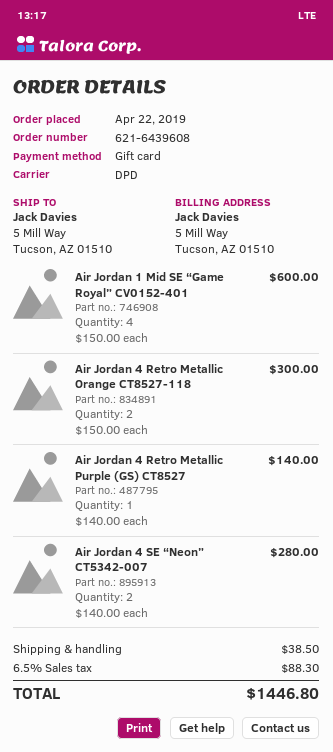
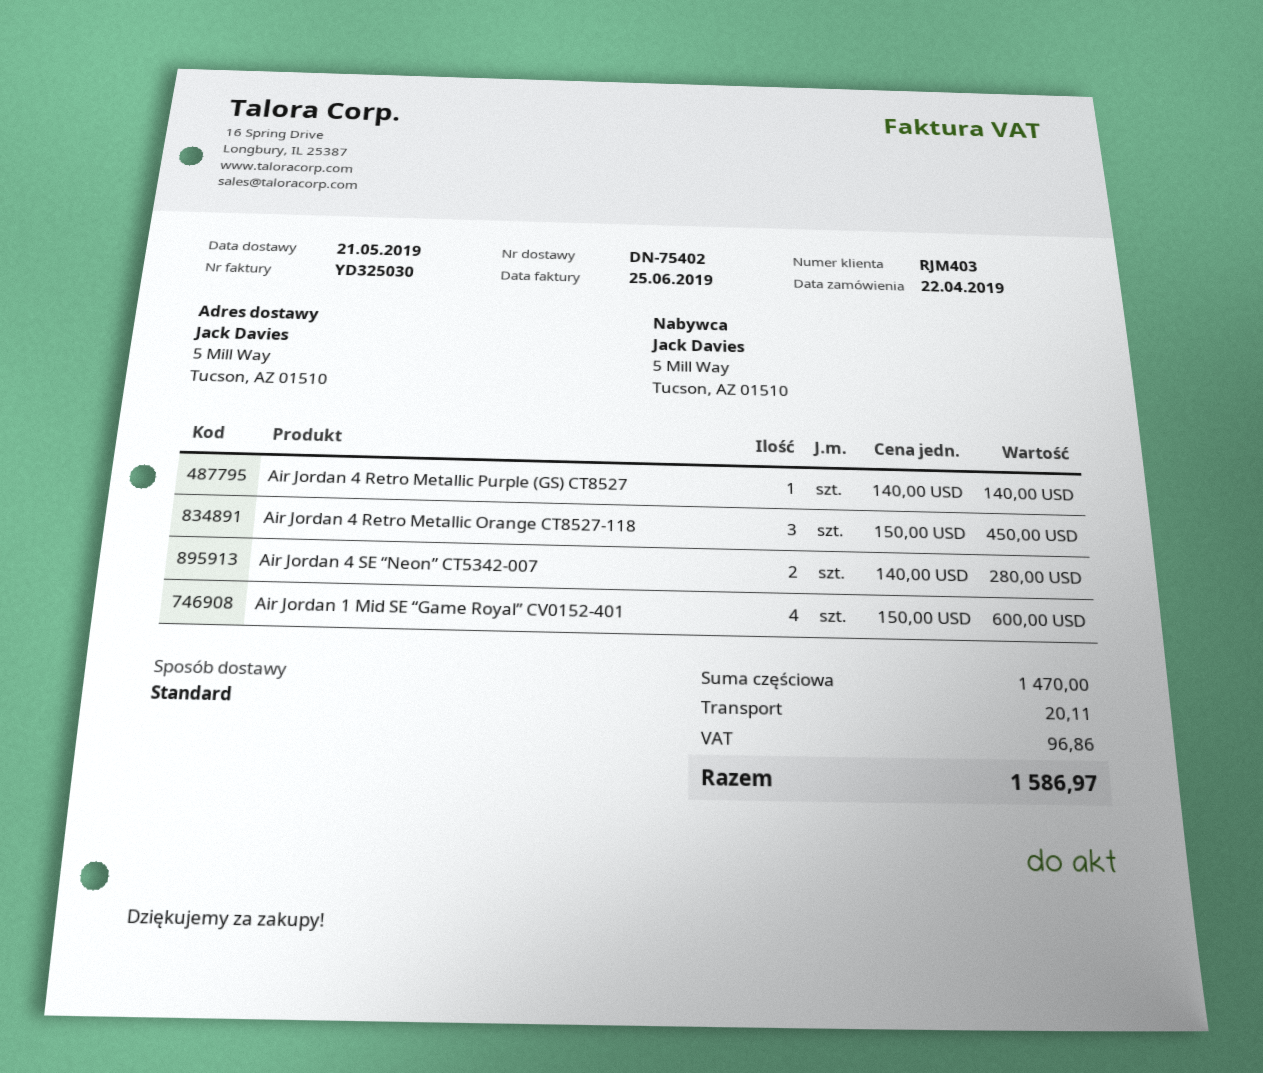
shipping method: DPD -> standard
Air Jordan 4 Retro Metallic Orange CT8527-118: 2 x 150.00 = 300.00 -> 3 x 150.00 = 450.00
shipping: 38.50 -> 20.11
tax: 88.30 -> 96.86
total: 1446.80 -> 1586.97

